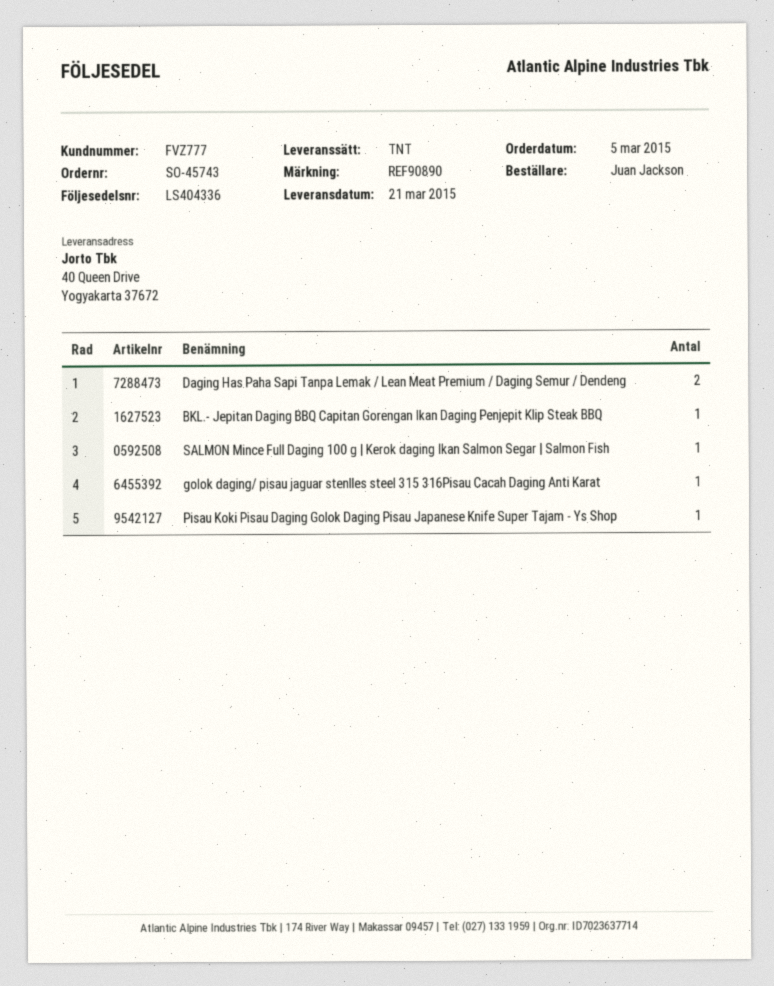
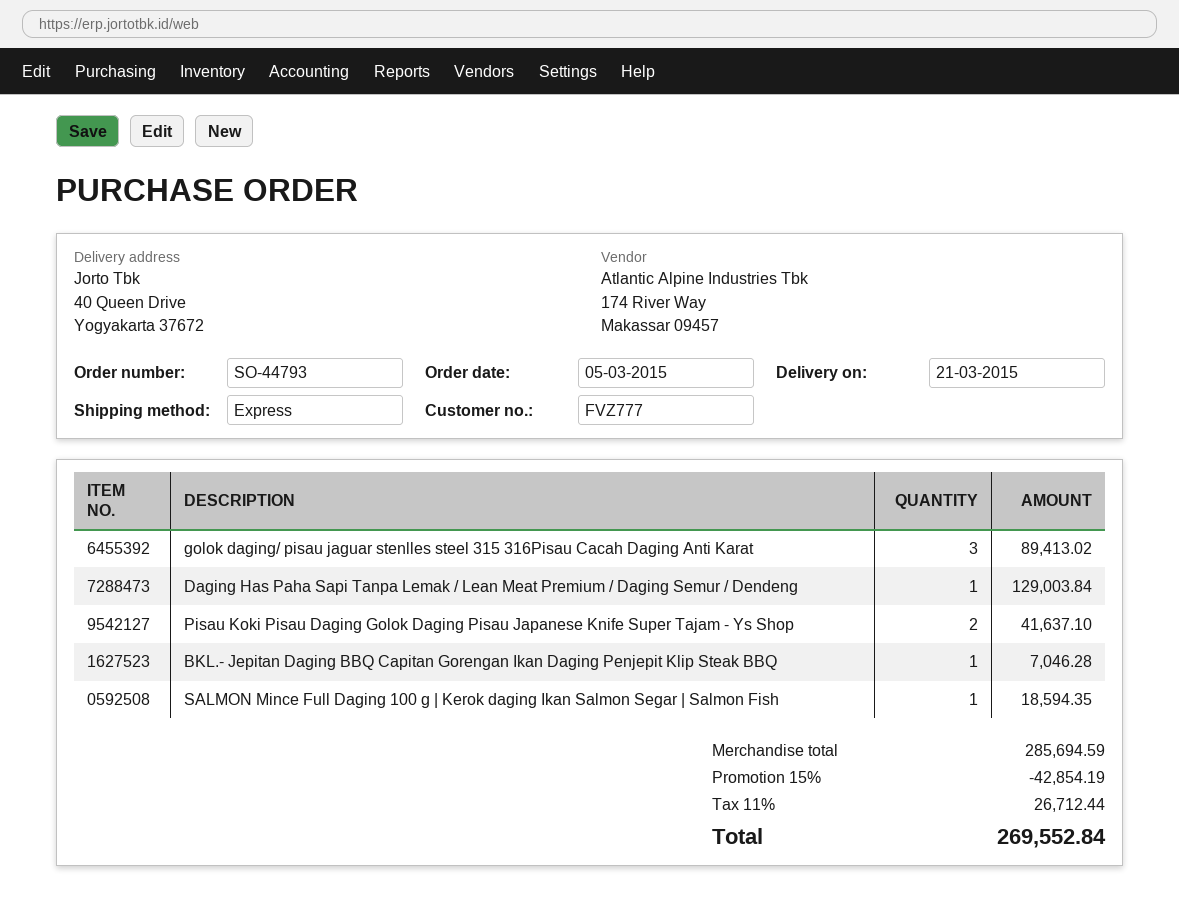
order number: SO-45743 -> SO-44793
shipping method: TNT -> express
Daging Has Paha Sapi Tanpa Lemak / Lean Meat Premium / Daging Semur / Dendeng: 2 -> 1
golok daging/ pisau jaguar stenlles steel 315 316Pisau Cacah Daging Anti Karat: 1 -> 3
Pisau Koki Pisau Daging Golok Daging Pisau Japanese Knife Super Tajam - Ys Shop: 1 -> 2

